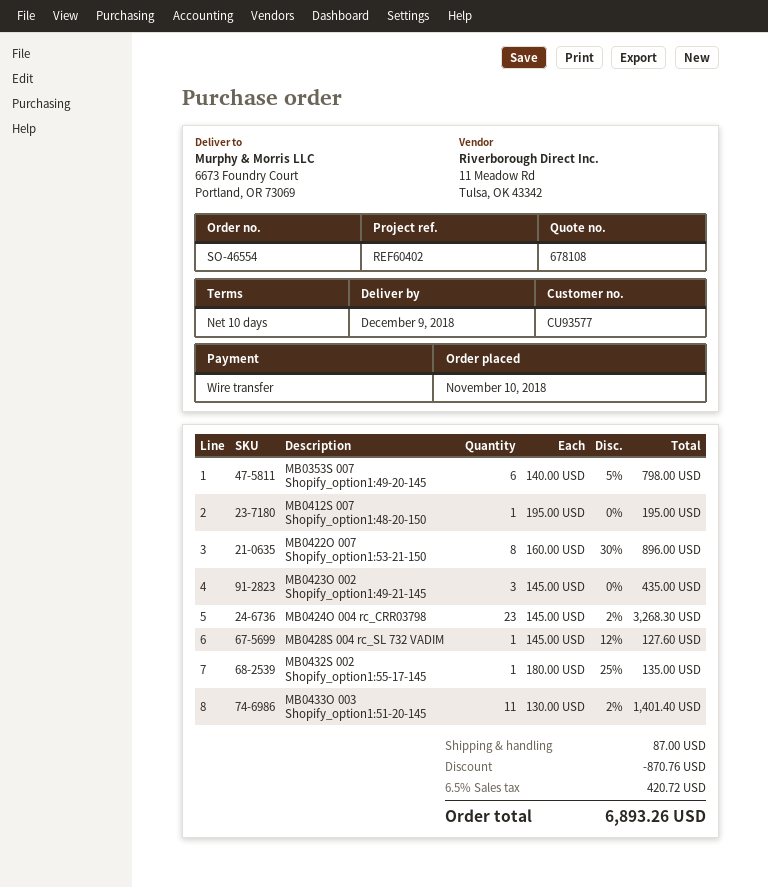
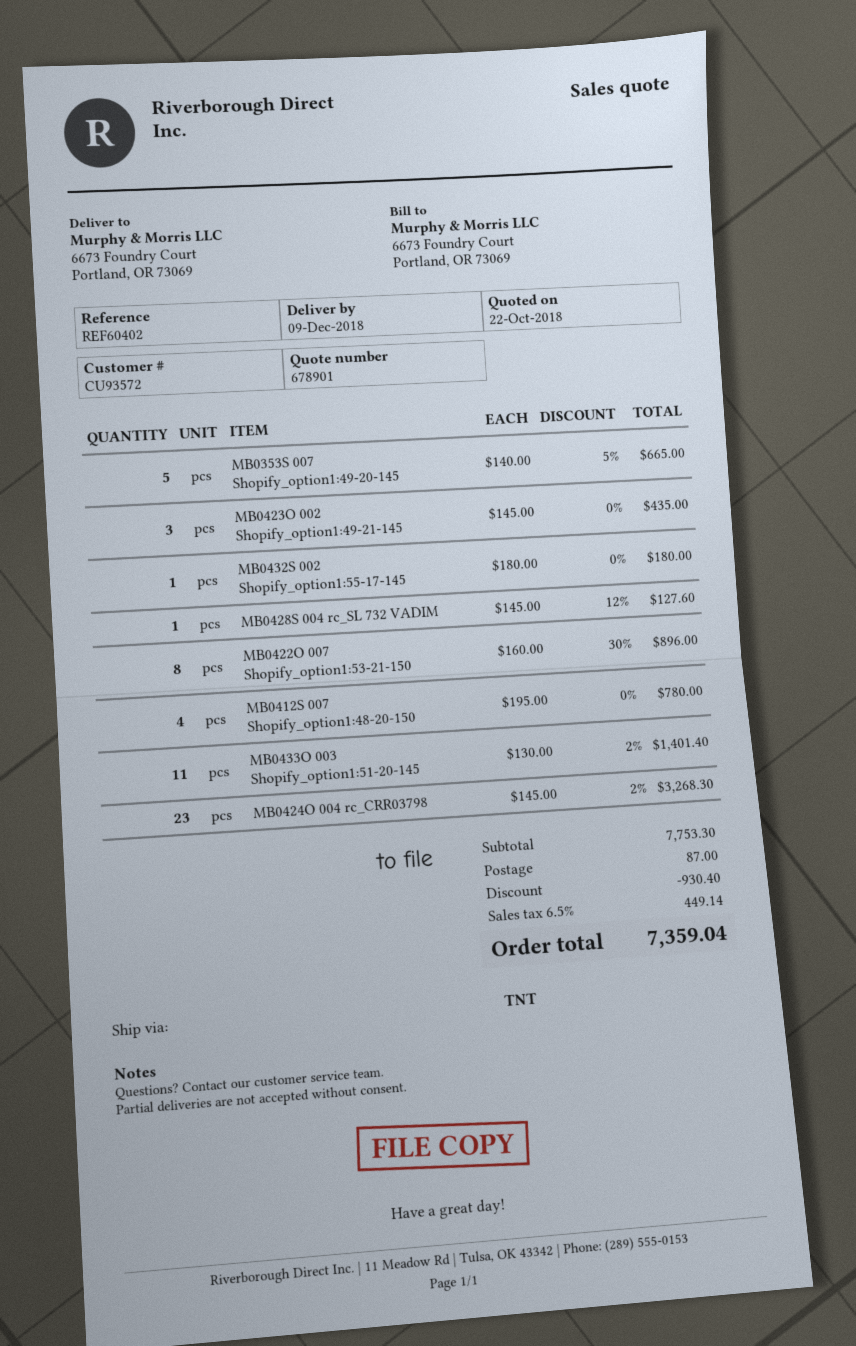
quote number: 678108 -> 678901
customer number: CU93577 -> CU93572
MB0353S 007 Shopify_option1:49-20-145: 6 x 140.00 - 5% = 798.00 -> 5 x 140.00 - 5% = 665.00
MB0412S 007 Shopify_option1:48-20-150: 1 x 195.00 = 195.00 -> 4 x 195.00 = 780.00
MB0432S 002 Shopify_option1:55-17-145: 1 x 180.00 - 25% = 135.00 -> 1 x 180.00 = 180.00
discount: 870.76 -> 930.40
tax: 6.5% = 420.72 -> 6.5% = 449.14
total: 6893.26 -> 7359.04

